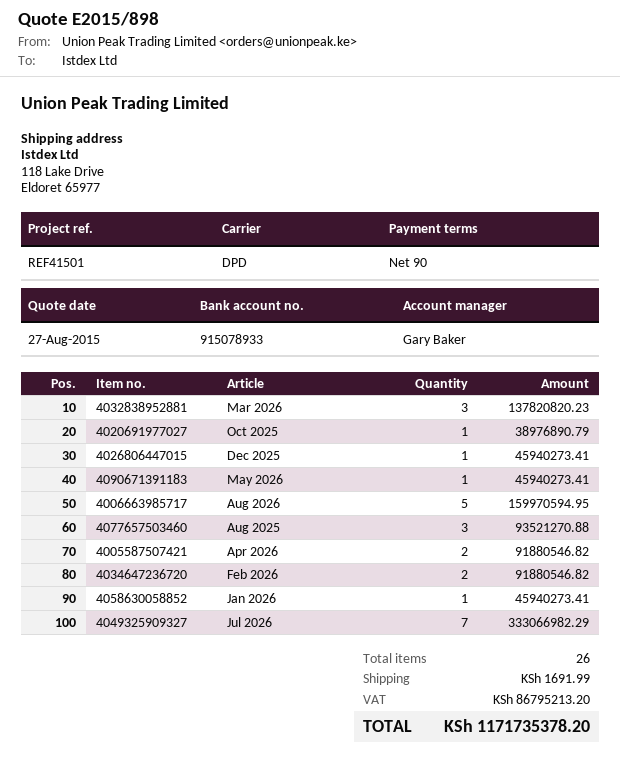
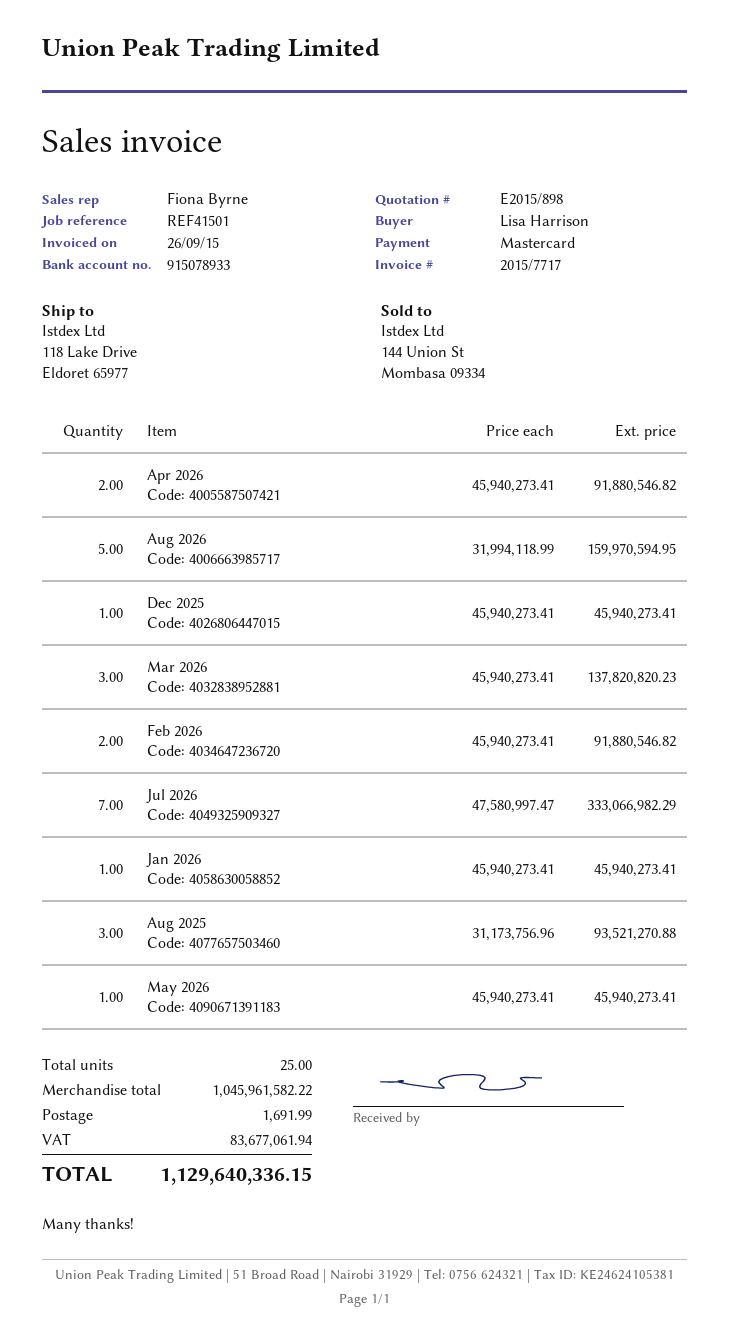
sales rep: Gary Baker -> Fiona Byrne
Oct 2025: 1 for 38976890.79 -> none
total quantity: 26 -> 25
tax: 86795213.20 -> 83677061.94
total: 1171735378.20 -> 1129640336.15

